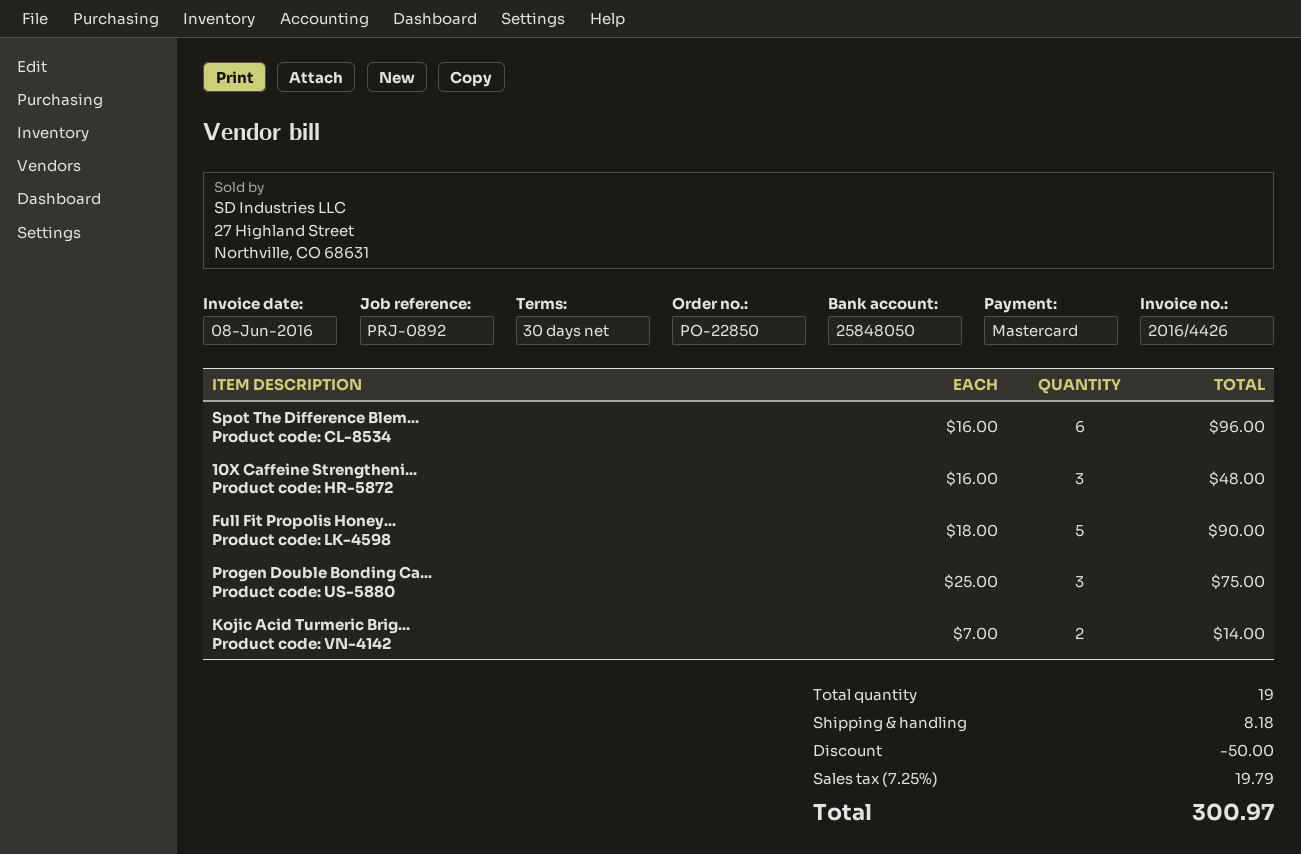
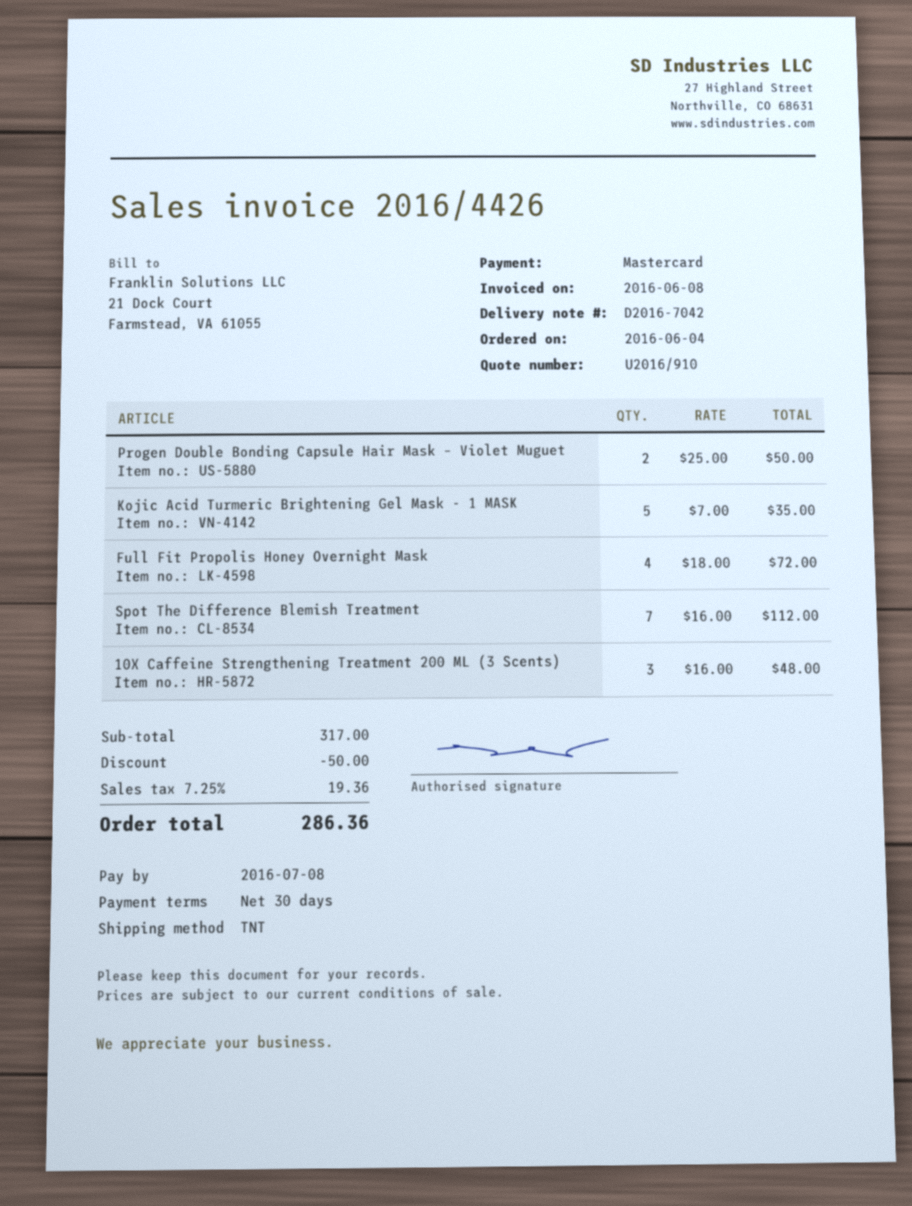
Spot The Difference Blem...: 6 x 16.00 = 96.00 -> 7 x 16.00 = 112.00
Full Fit Propolis Honey...: 5 x 18.00 = 90.00 -> 4 x 18.00 = 72.00
Progen Double Bonding Ca...: 3 x 25.00 = 75.00 -> 2 x 25.00 = 50.00
Kojic Acid Turmeric Brig...: 2 x 7.00 = 14.00 -> 5 x 7.00 = 35.00
shipping: 8.18 -> none
tax: 7.25% = 19.79 -> 7.25% = 19.36
total: 300.97 -> 286.36

